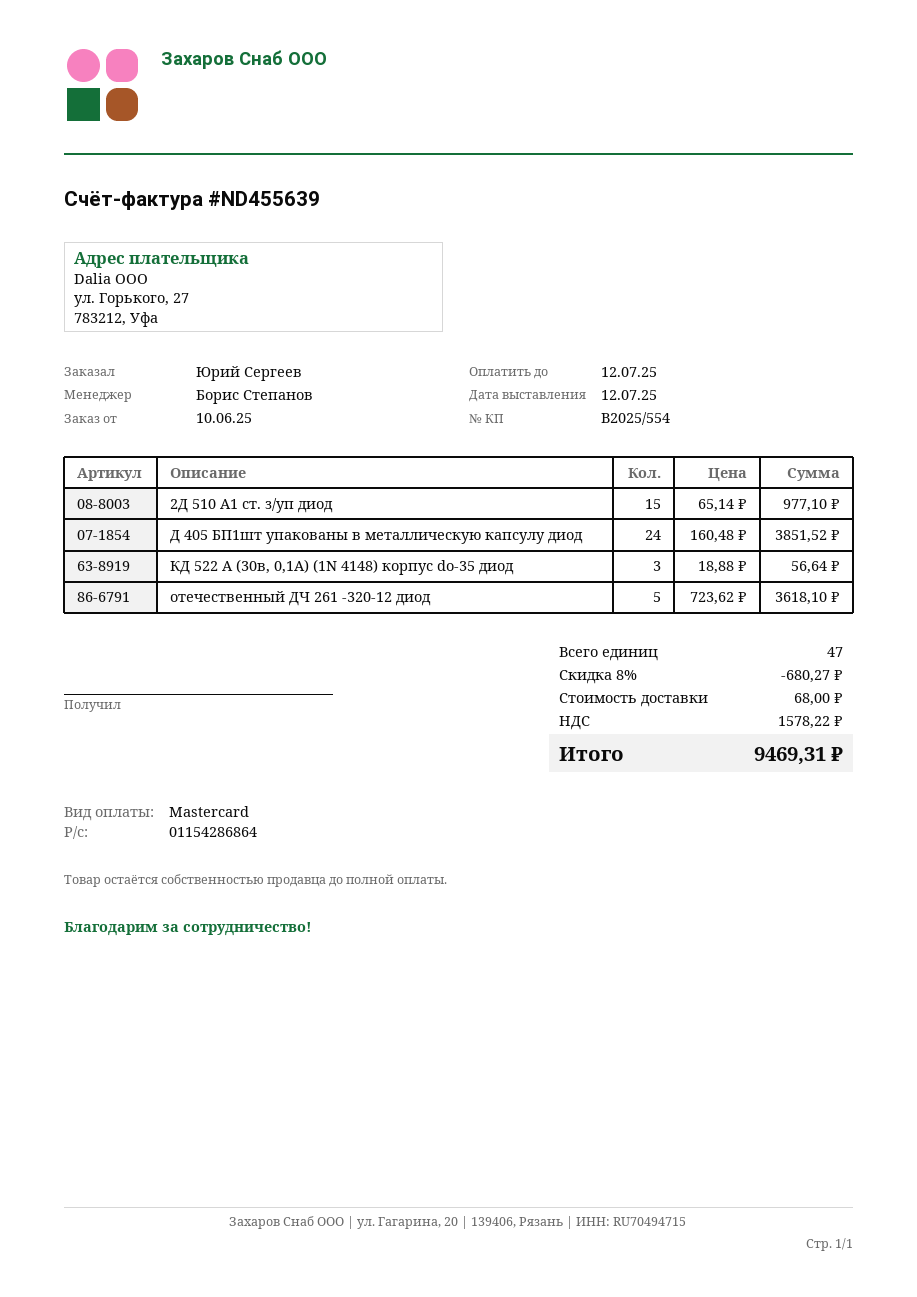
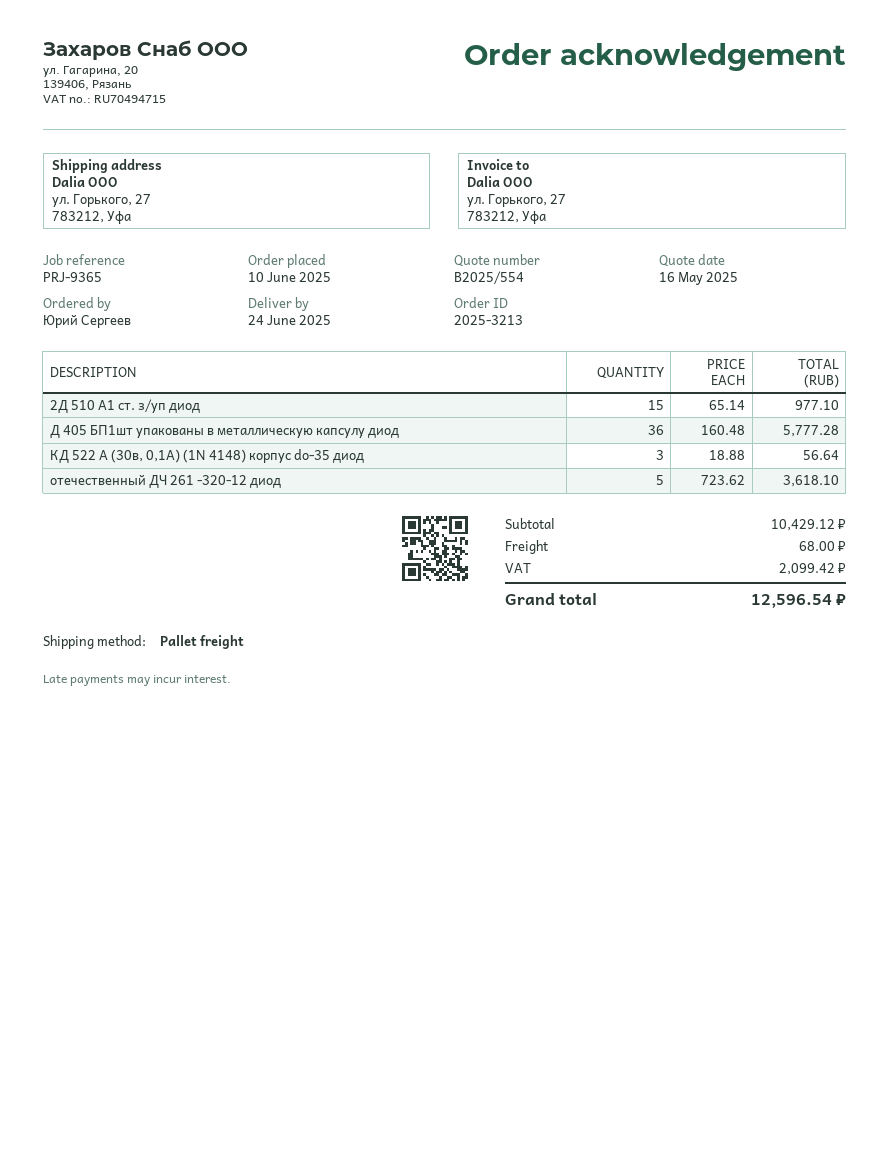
Д 405 БП1шт упакованы в металлическую капсулу диод: 24 x 160.48 = 3851.52 -> 36 x 160.48 = 5777.28
discount: 8% = 680.27 -> none
tax: 1578.22 -> 2099.42
total: 9469.31 -> 12596.54

